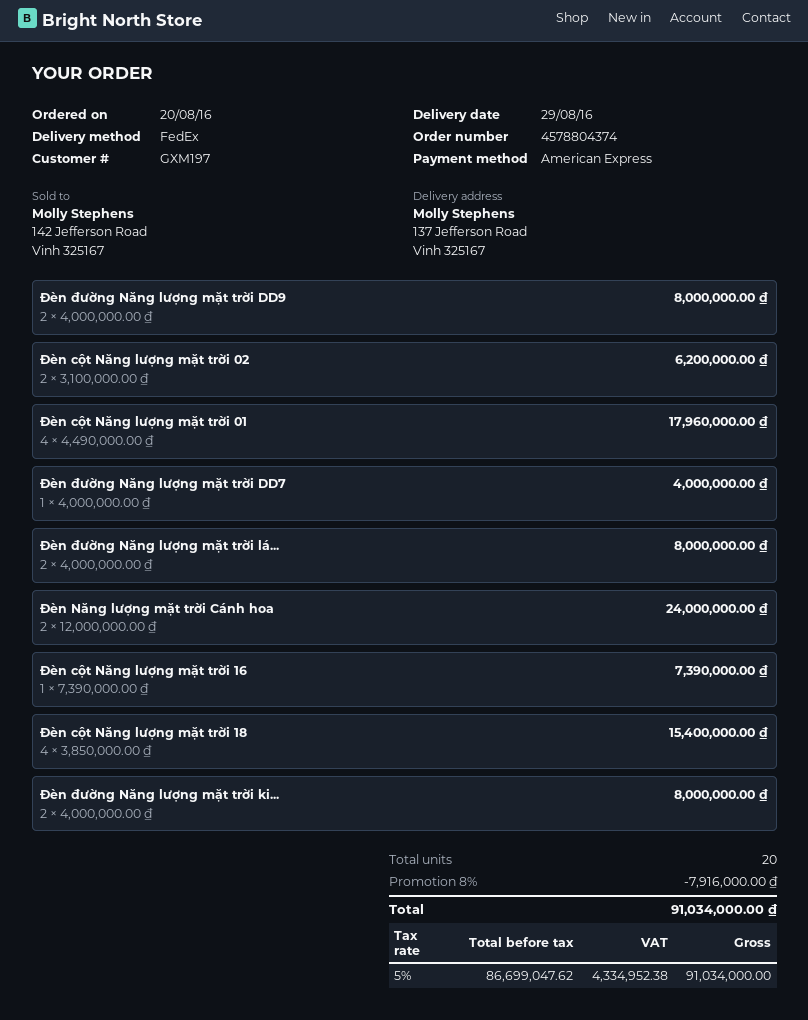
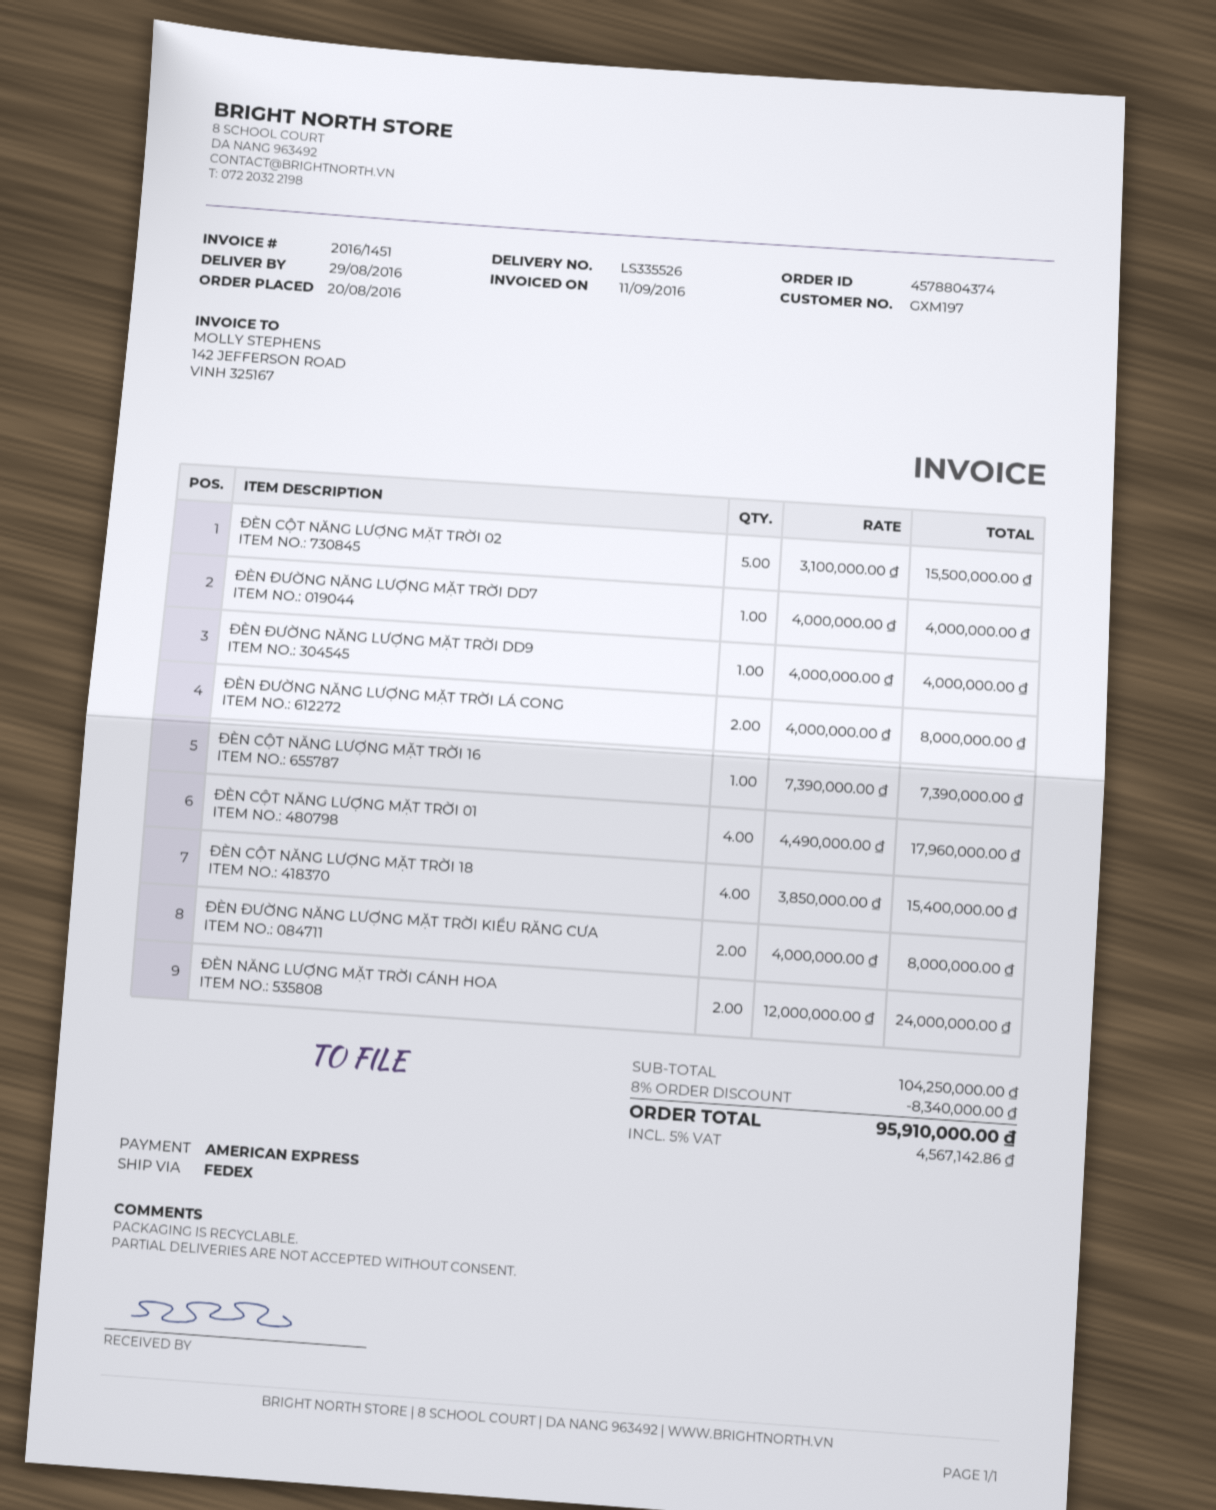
Đèn đường Năng lượng mặt trời DD9: 2 x 4000000.00 = 8000000.00 -> 1 x 4000000.00 = 4000000.00
Đèn cột Năng lượng mặt trời 02: 2 x 3100000.00 = 6200000.00 -> 5 x 3100000.00 = 15500000.00
discount: 8% = 7916000.00 -> 8% = 8340000.00
tax: 5% = 4334952.38 -> 5% = 4567142.86
total: 91034000.00 -> 95910000.00

